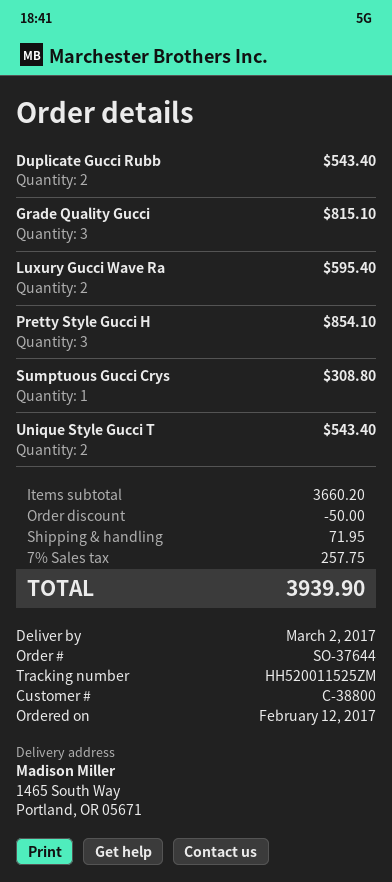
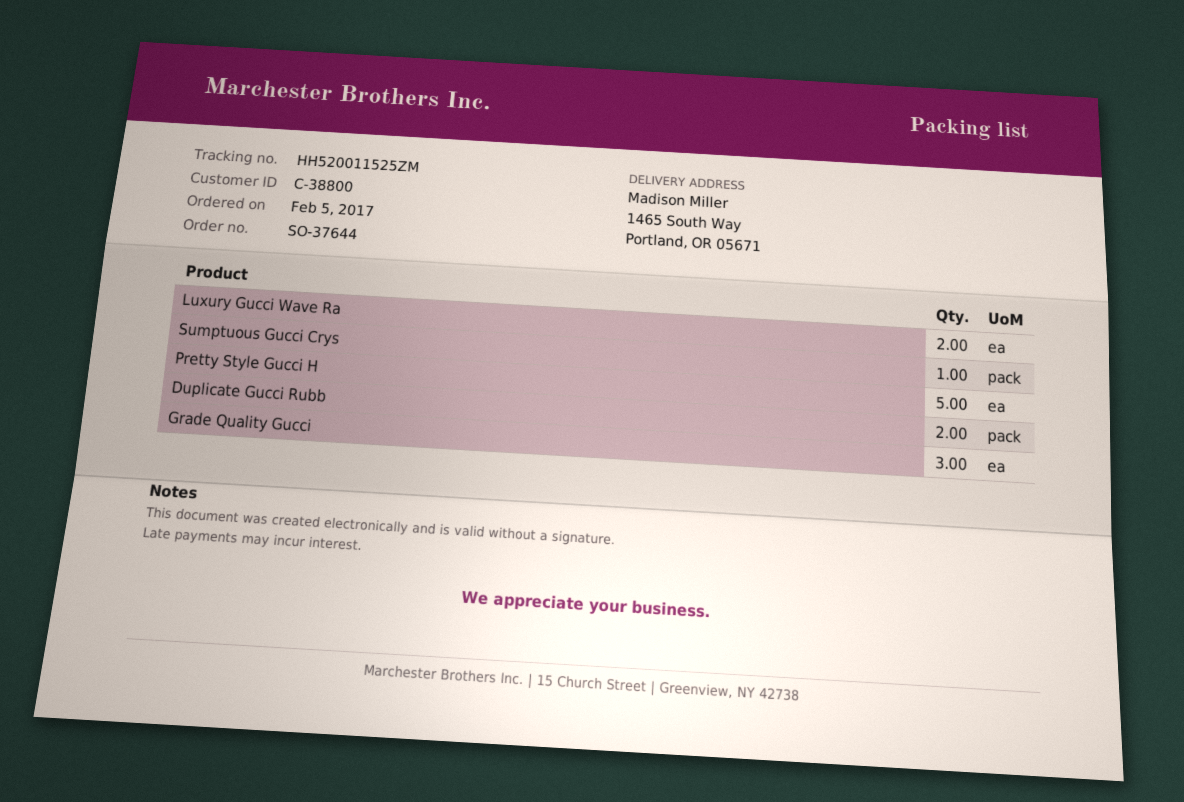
order date: 2017-02-12 -> 2017-02-05
Pretty Style Gucci H: 3 -> 5
Unique Style Gucci T: 2 -> none

